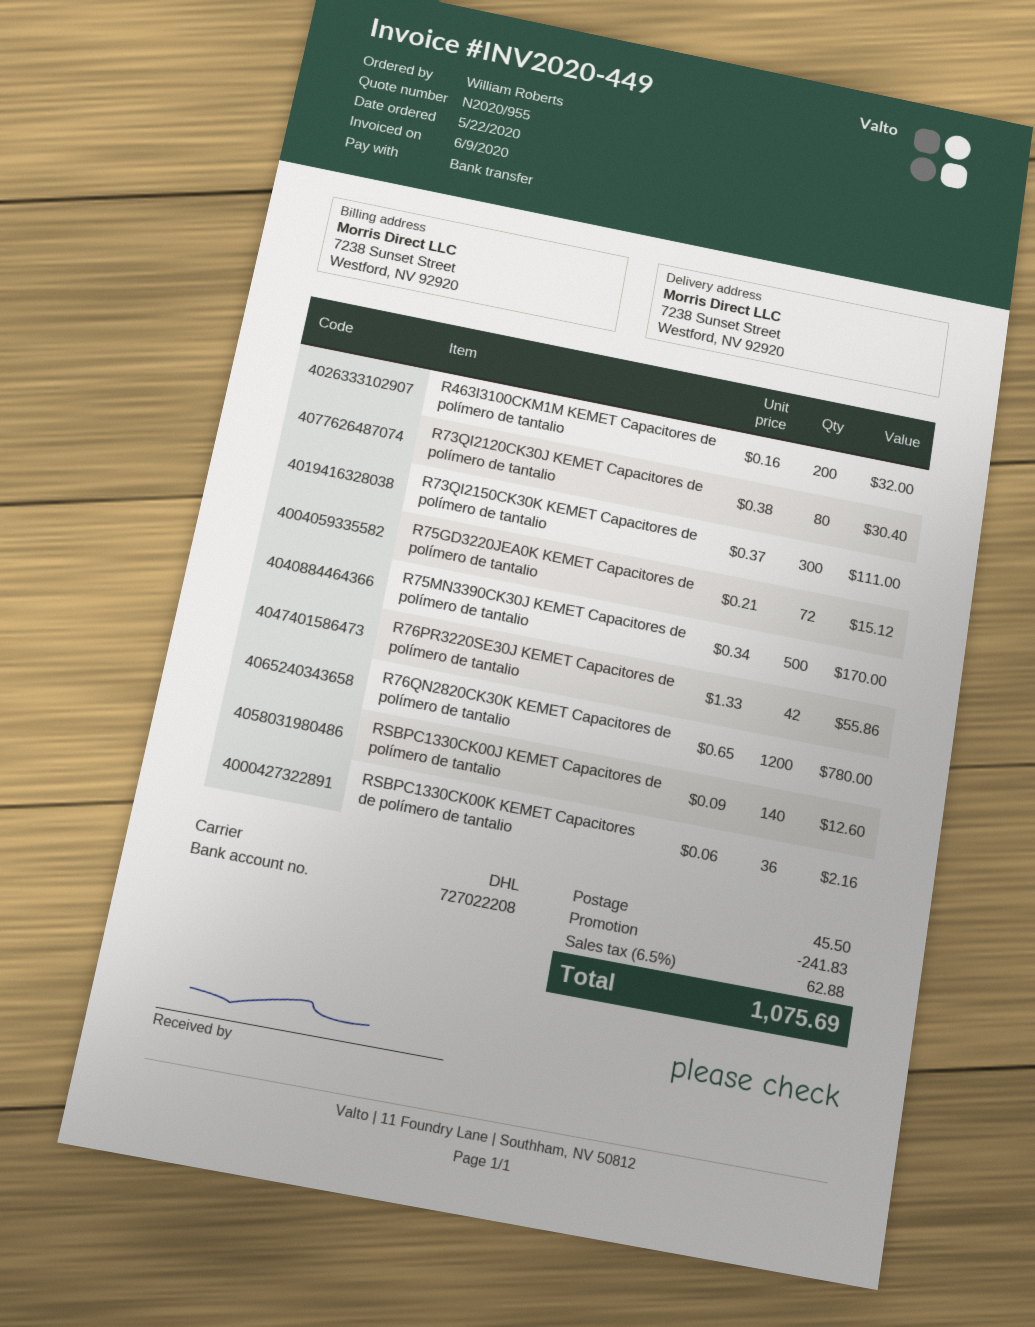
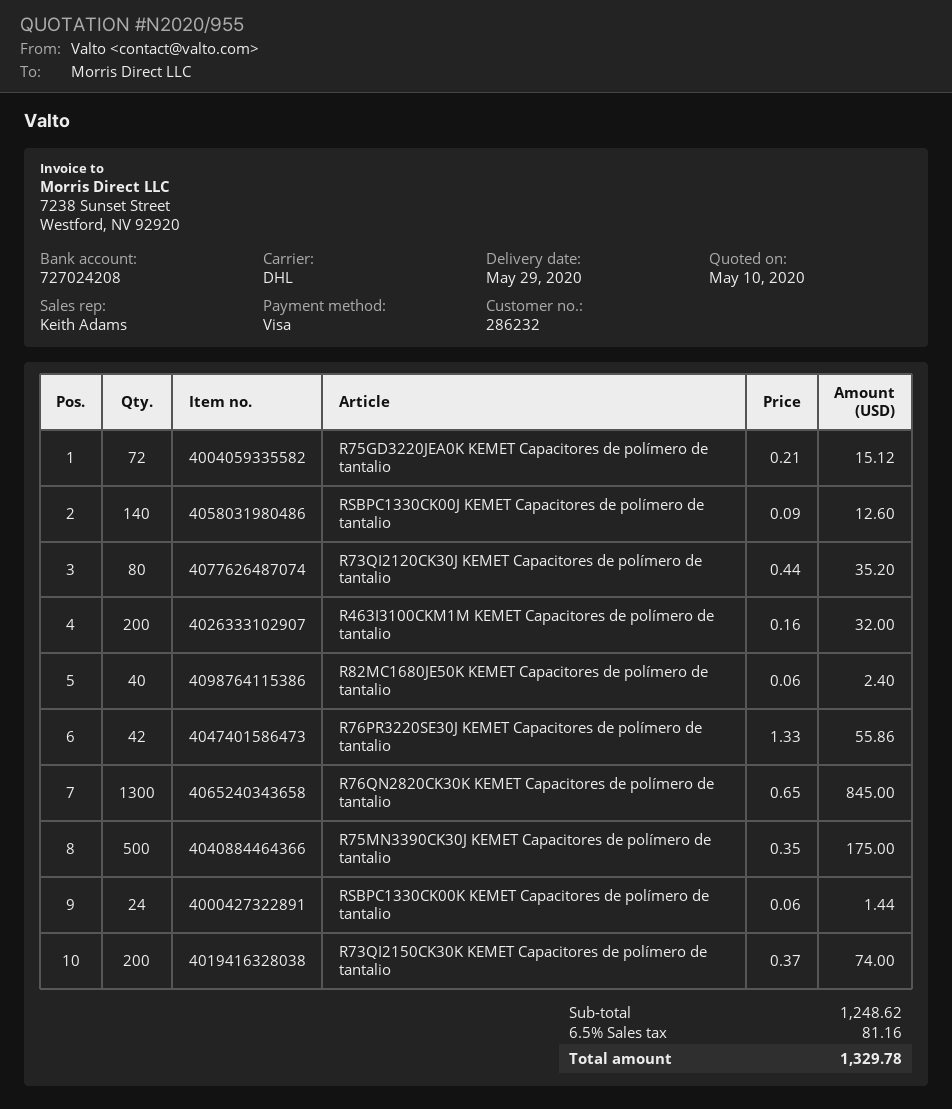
payment method: bank transfer -> Visa
bank account: 727022208 -> 727024208
R73QI2120CK30J KEMET Capacitores de polímero de tantalio: 80 x 0.38 = 30.40 -> 80 x 0.44 = 35.20
R73QI2150CK30K KEMET Capacitores de polímero de tantalio: 300 x 0.37 = 111.00 -> 200 x 0.37 = 74.00
R75MN3390CK30J KEMET Capacitores de polímero de tantalio: 500 x 0.34 = 170.00 -> 500 x 0.35 = 175.00
R76QN2820CK30K KEMET Capacitores de polímero de tantalio: 1200 x 0.65 = 780.00 -> 1300 x 0.65 = 845.00
RSBPC1330CK00K KEMET Capacitores de polímero de tantalio: 36 x 0.06 = 2.16 -> 24 x 0.06 = 1.44
R82MC1680JE50K KEMET Capacitores de polímero de tantalio: none -> 40 x 0.06 = 2.40
discount: 241.83 -> none
shipping: 45.50 -> none
tax: 6.5% = 62.88 -> 6.5% = 81.16
total: 1075.69 -> 1329.78

